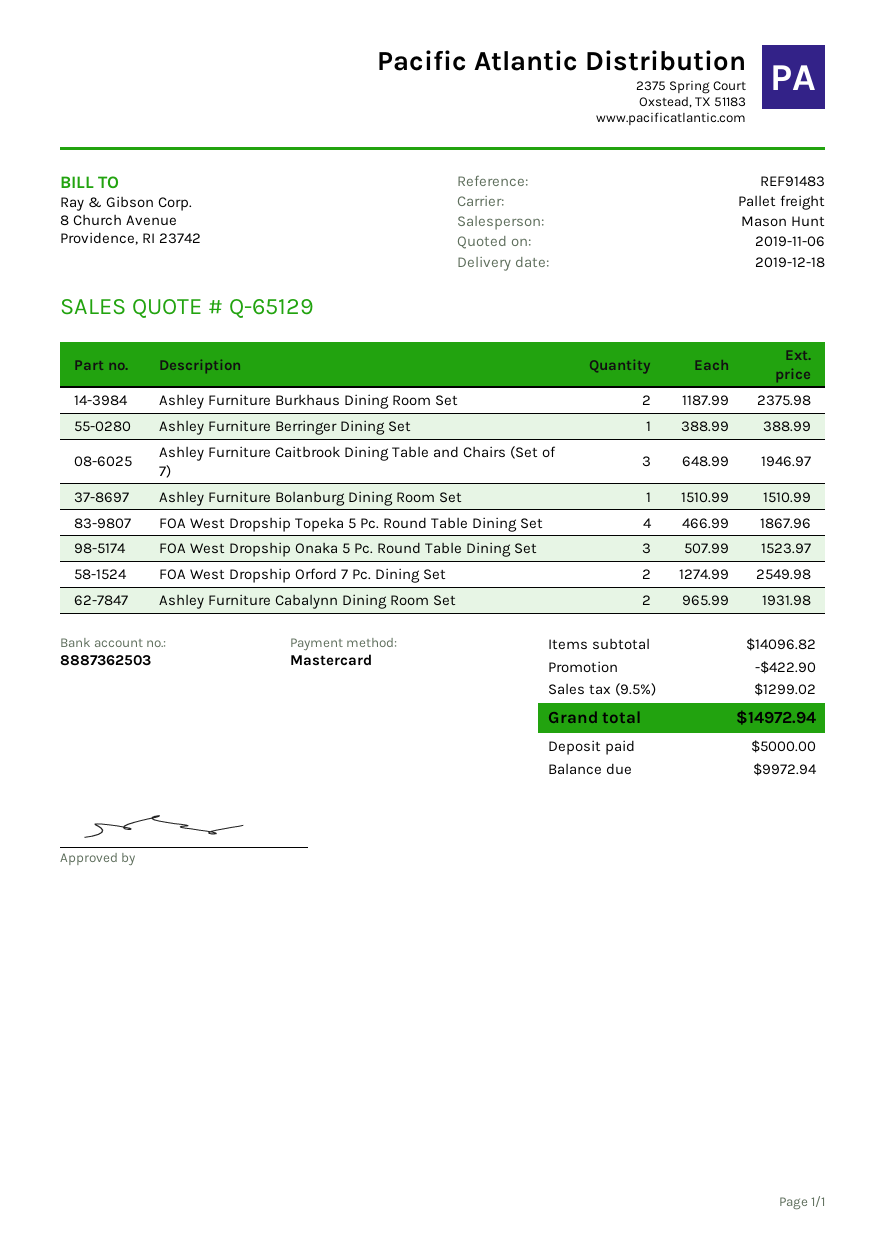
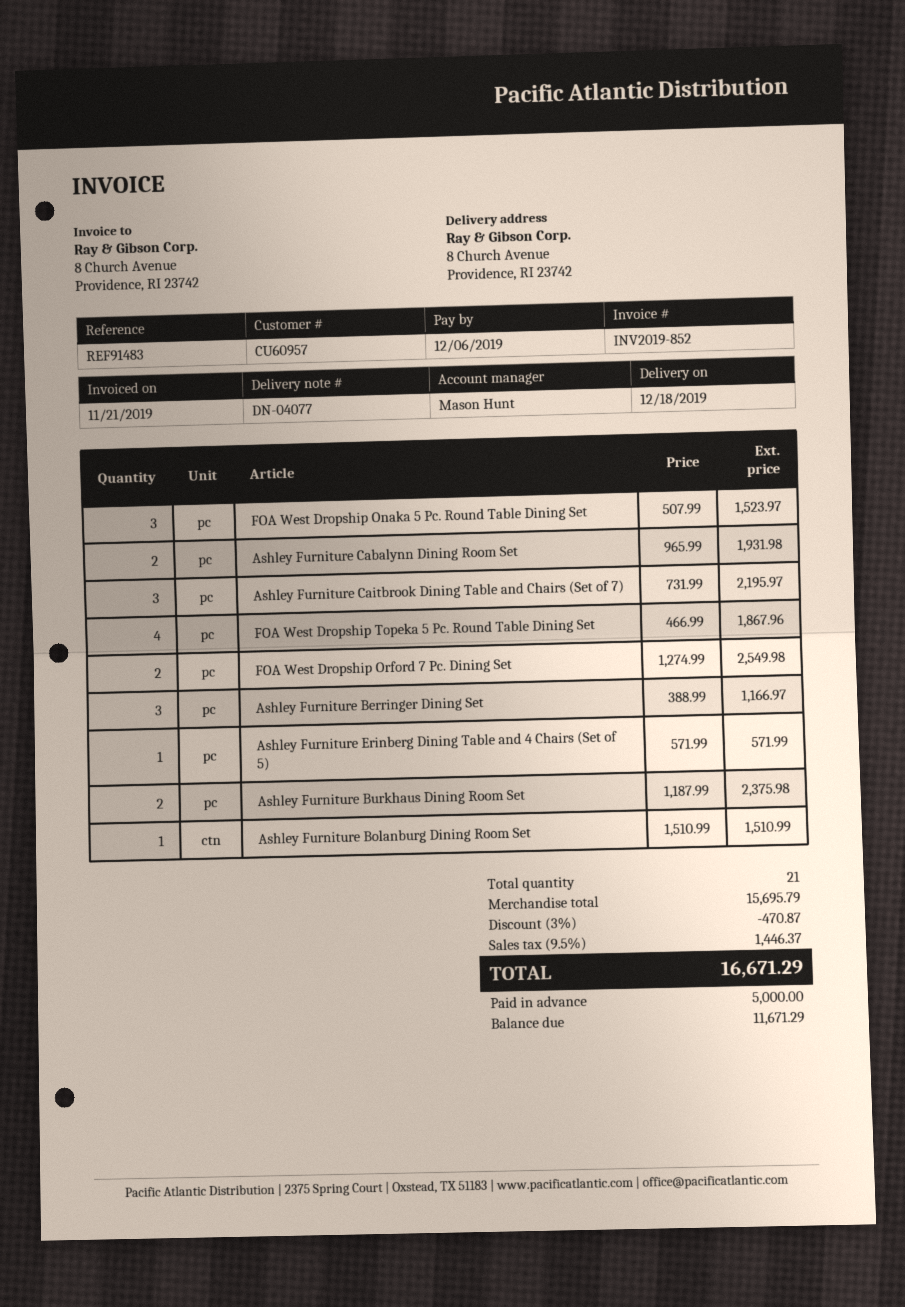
Ashley Furniture Berringer Dining Set: 1 x 388.99 = 388.99 -> 3 x 388.99 = 1166.97
Ashley Furniture Caitbrook Dining Table and Chairs (Set of 7): 3 x 648.99 = 1946.97 -> 3 x 731.99 = 2195.97
Ashley Furniture Erinberg Dining Table and 4 Chairs (Set of 5): none -> 1 x 571.99 = 571.99
subtotal: 14096.82 -> 15695.79
discount: 422.90 -> 470.87
tax: 9.5% = 1299.02 -> 9.5% = 1446.37
total: 14972.94 -> 16671.29
balance: 9972.94 -> 11671.29

